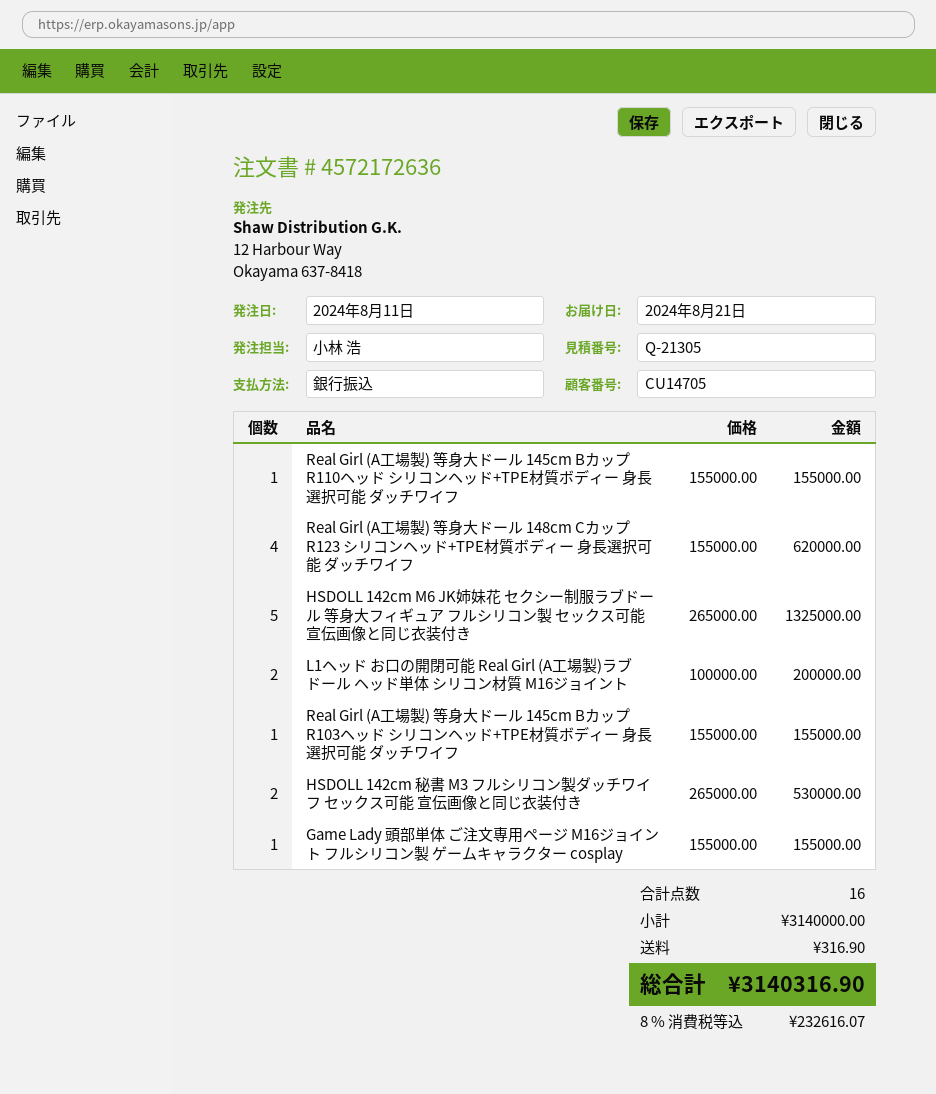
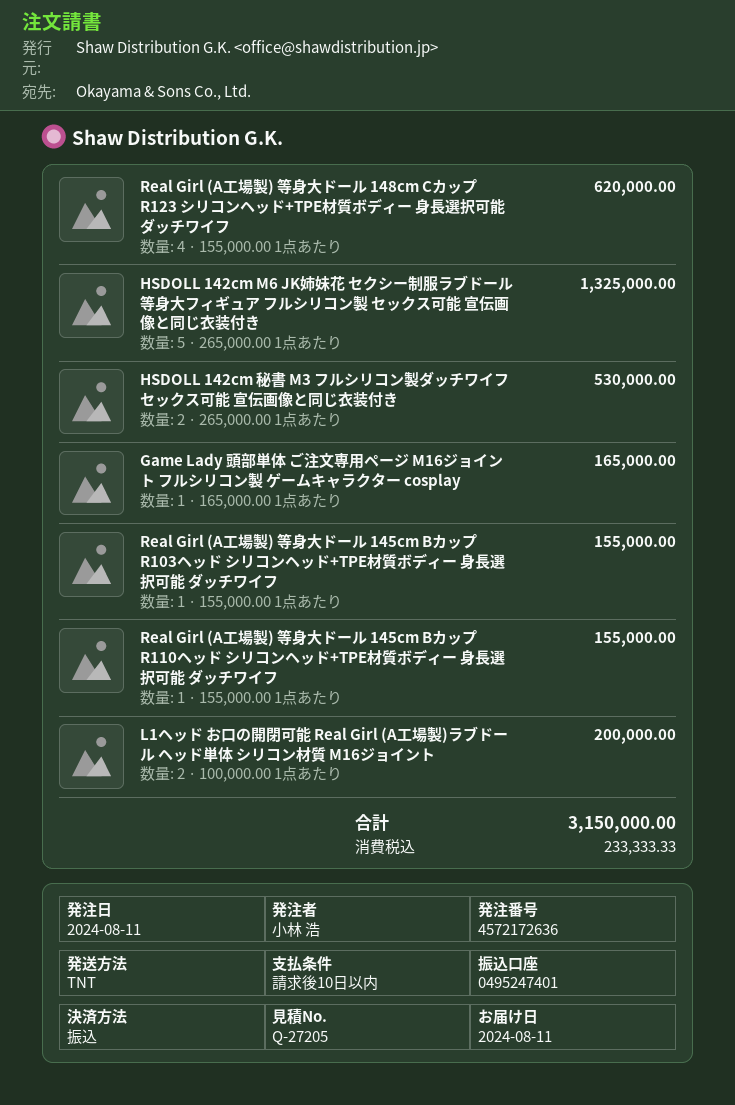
quote number: Q-21305 -> Q-27205
delivery date: 2024-08-21 -> 2024-08-11
Game Lady 頭部単体 ご注文専用ページ M16ジョイント フルシリコン製 ゲームキャラクター cosplay: 1 x 155000.00 = 155000.00 -> 1 x 165000.00 = 165000.00
shipping: 316.90 -> none
tax: 232616.07 -> 233333.33
total: 3140316.90 -> 3150000.00

